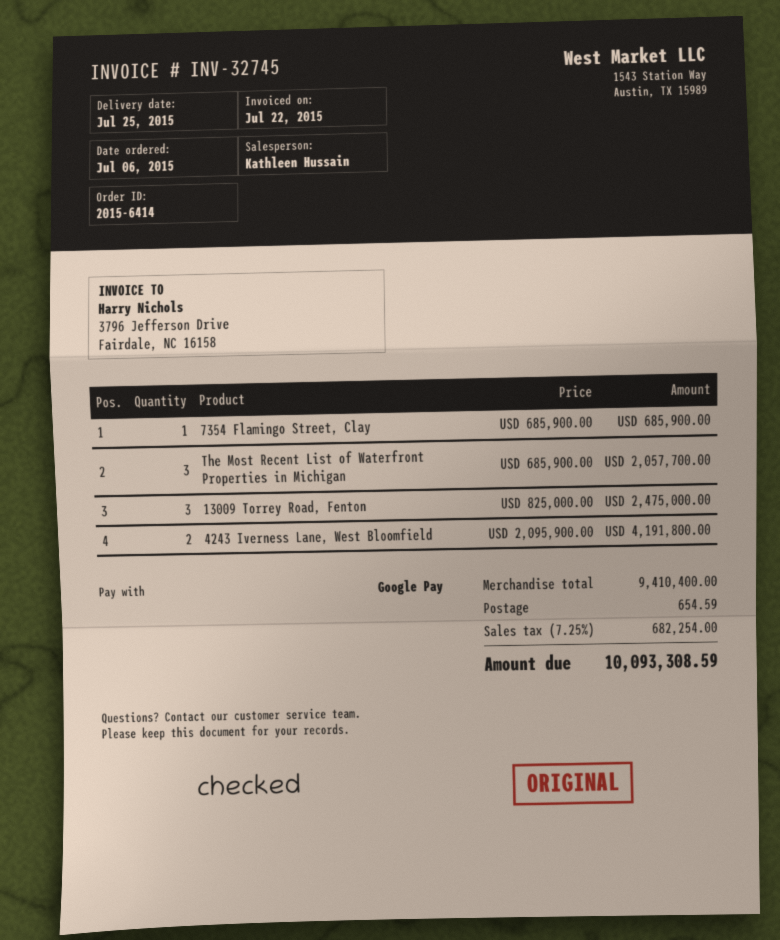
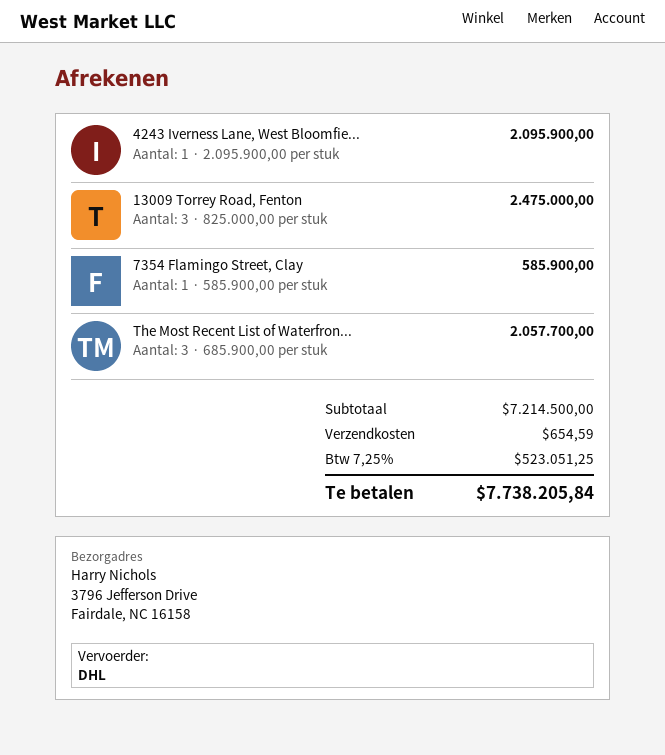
7354 Flamingo Street, Clay: 1 x 685900.00 = 685900.00 -> 1 x 585900.00 = 585900.00
4243 Iverness Lane, West Bloomfield: 2 x 2095900.00 = 4191800.00 -> 1 x 2095900.00 = 2095900.00
subtotal: 9410400.00 -> 7214500.00
tax: 7.25% = 682254.00 -> 7.25% = 523051.25
total: 10093308.59 -> 7738205.84

